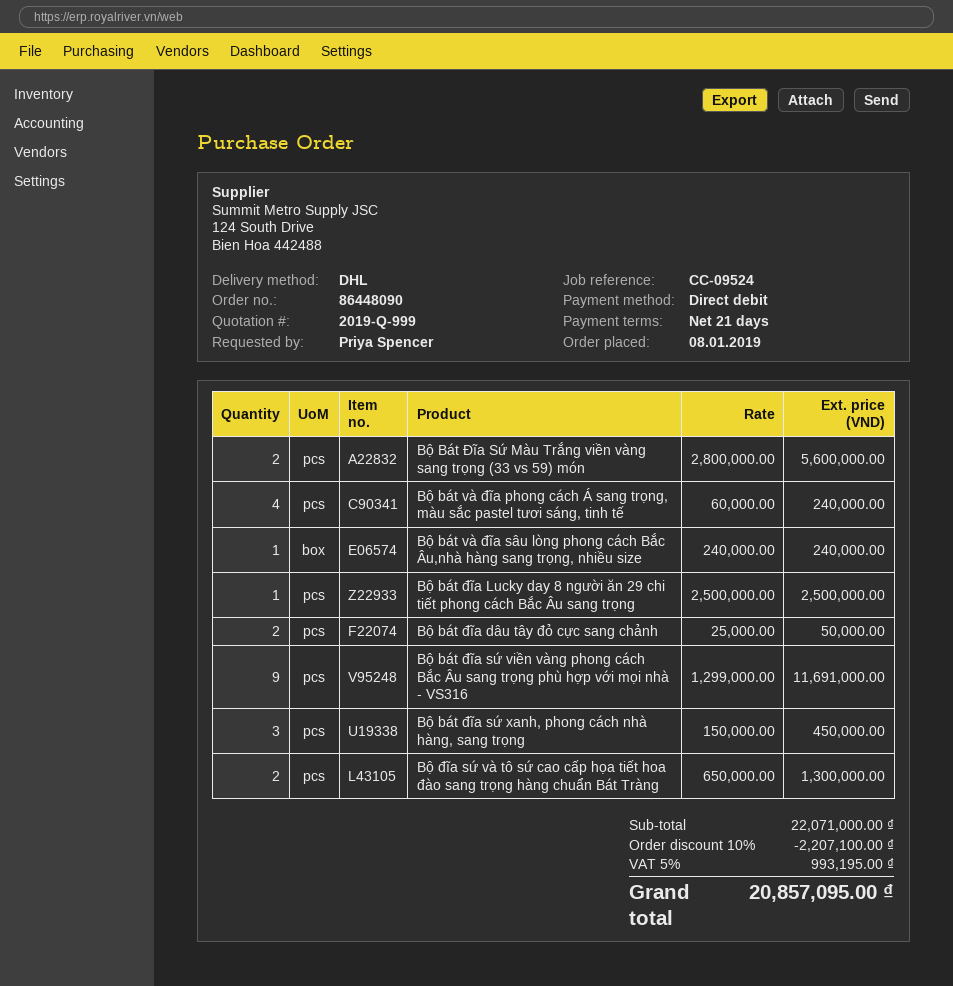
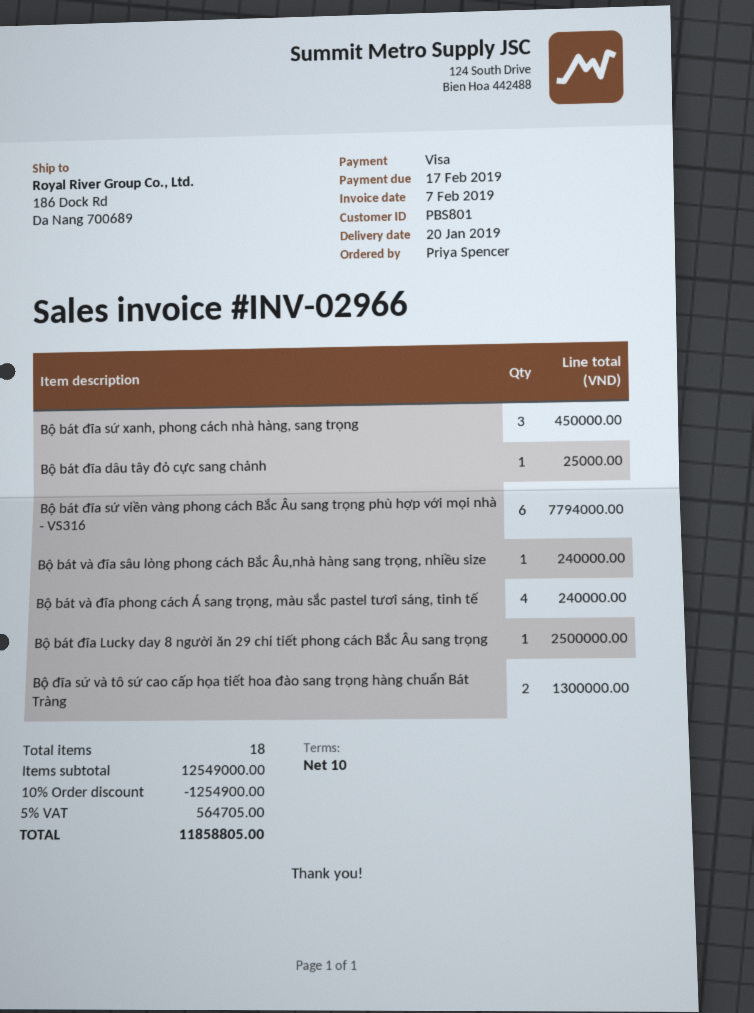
payment terms: 21 days -> 10 days
payment method: direct debit -> Visa
Bộ Bát Đĩa Sứ Màu Trắng viền vàng sang trọng (33 vs 59) món: 2 for 5600000.00 -> none
Bộ bát đĩa dâu tây đỏ cực sang chảnh: 2 for 50000.00 -> 1 for 25000.00
Bộ bát đĩa sứ viền vàng phong cách Bắc Âu sang trọng phù hợp với mọi nhà - VS316: 9 for 11691000.00 -> 6 for 7794000.00
subtotal: 22071000.00 -> 12549000.00
discount: 10% = 2207100.00 -> 10% = 1254900.00
tax: 5% = 993195.00 -> 5% = 564705.00
total: 20857095.00 -> 11858805.00

